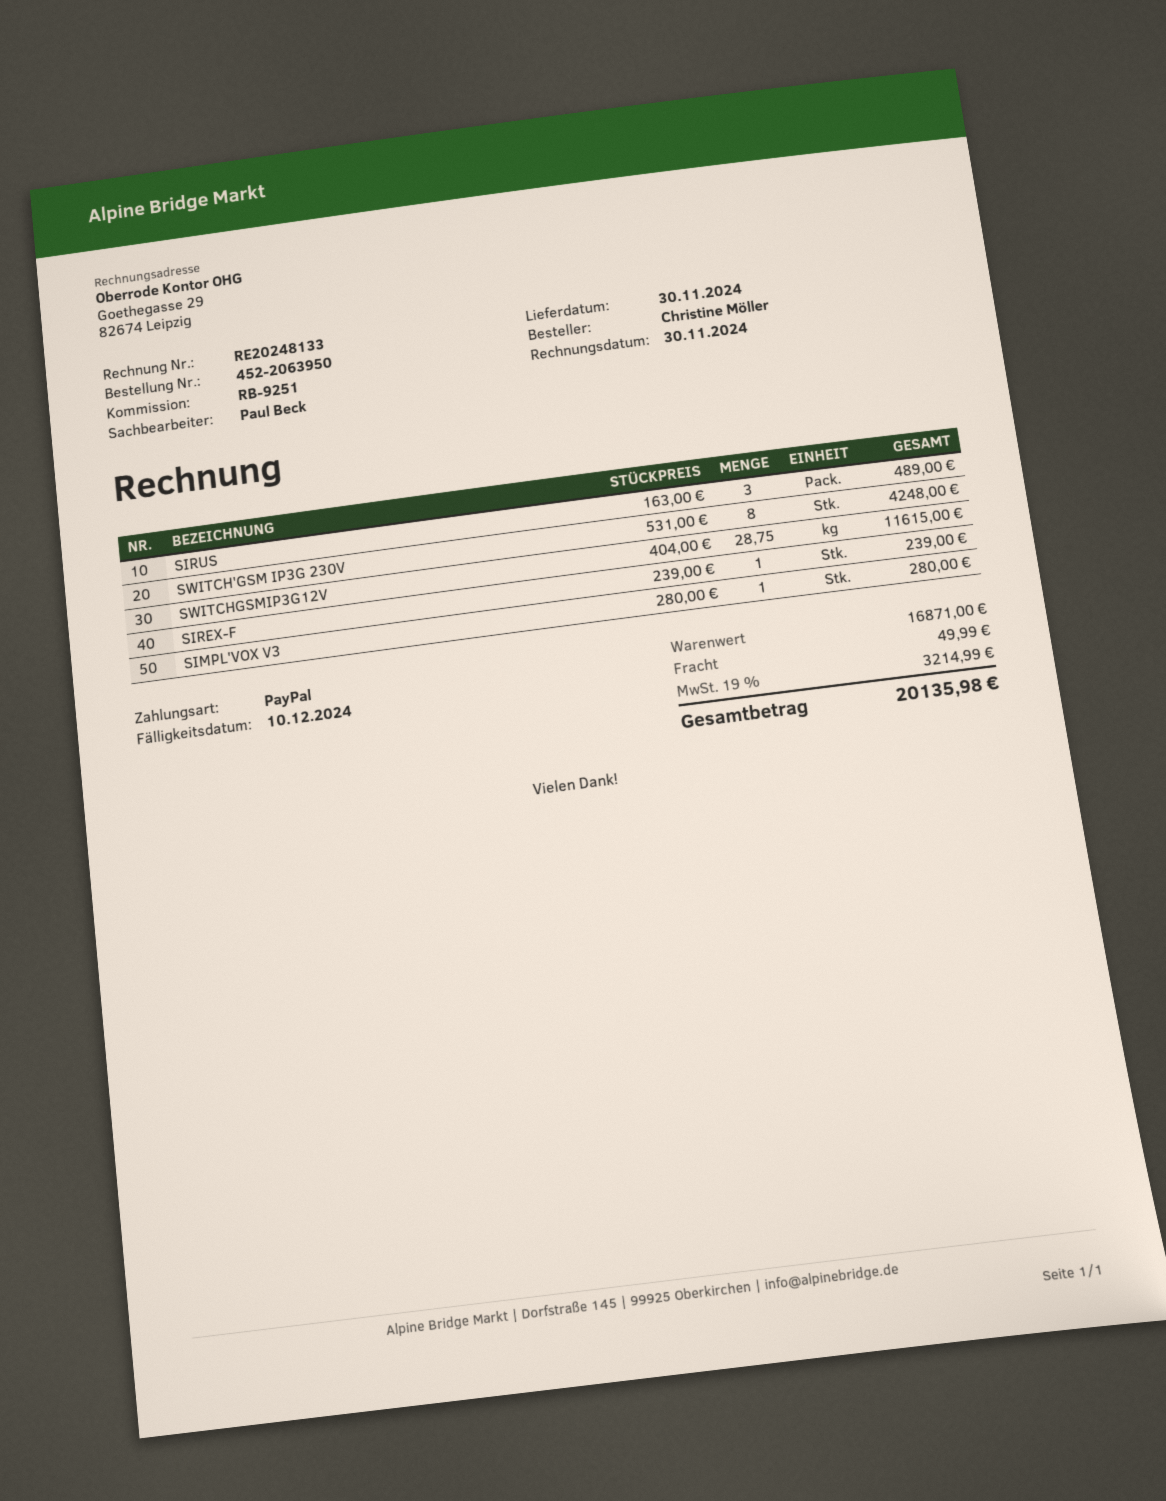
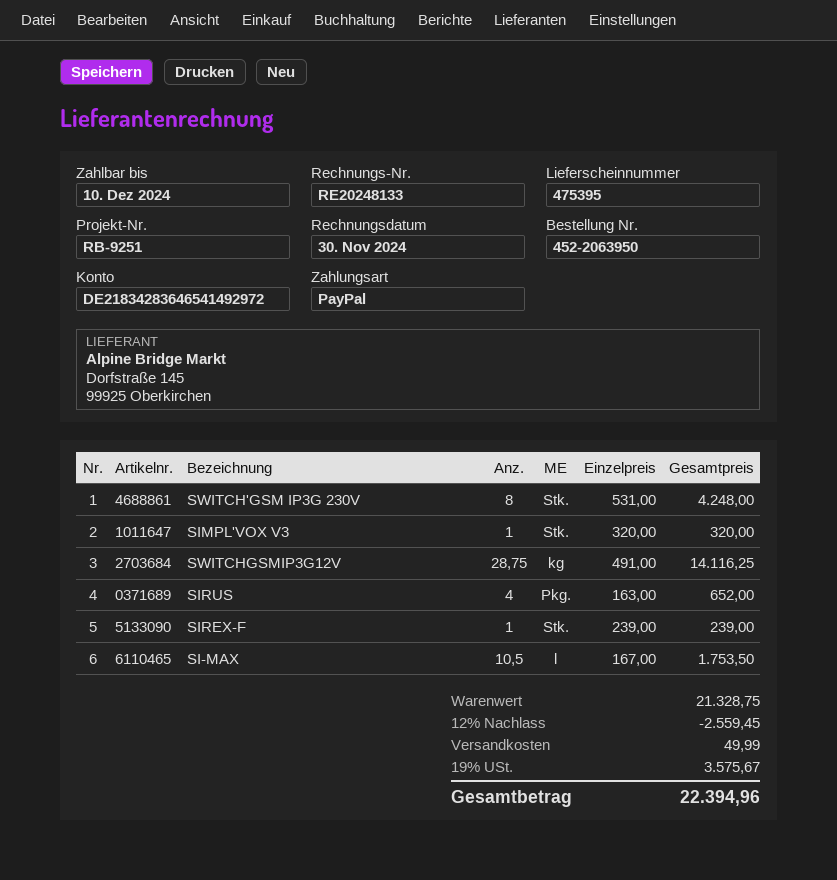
SIRUS: 3 x 163.00 = 489.00 -> 4 x 163.00 = 652.00
SWITCHGSMIP3G12V: 28.75 x 404.00 = 11615.00 -> 28.75 x 491.00 = 14116.25
SIMPL'VOX V3: 1 x 280.00 = 280.00 -> 1 x 320.00 = 320.00
SI-MAX: none -> 10.5 x 167.00 = 1753.50
subtotal: 16871.00 -> 21328.75
discount: none -> 12% = 2559.45
tax: 19% = 3214.99 -> 19% = 3575.67
total: 20135.98 -> 22394.96

